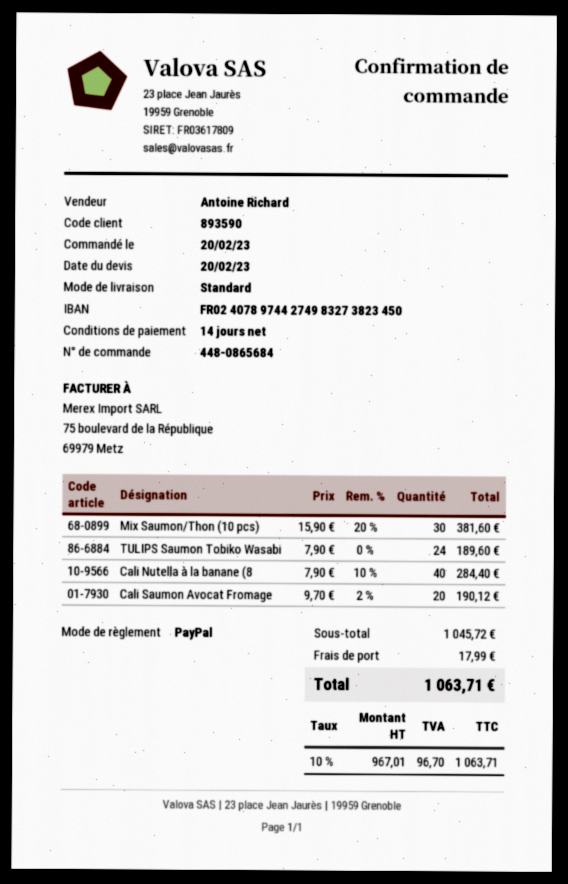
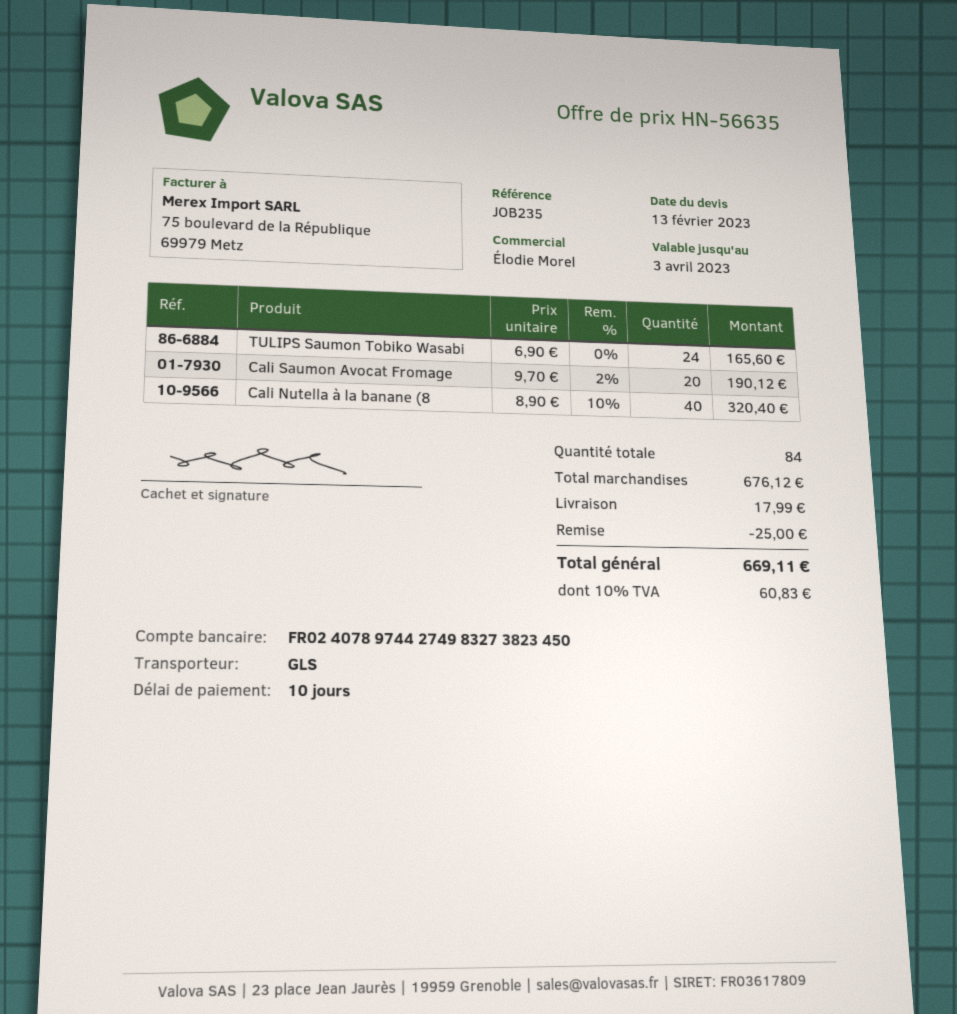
quote date: 2023-02-20 -> 2023-02-13
payment terms: 14 days -> 10 days
sales rep: Antoine Richard -> Élodie Morel
shipping method: standard -> GLS
Mix Saumon/Thon (10 pcs): 30 x 15.90 - 20% = 381.60 -> none
TULIPS Saumon Tobiko Wasabi: 24 x 7.90 = 189.60 -> 24 x 6.90 = 165.60
Cali Nutella à la banane (8: 40 x 7.90 - 10% = 284.40 -> 40 x 8.90 - 10% = 320.40
subtotal: 1045.72 -> 676.12
discount: none -> 25.00
tax: 10% = 96.70 -> 10% = 60.83
total: 1063.71 -> 669.11

